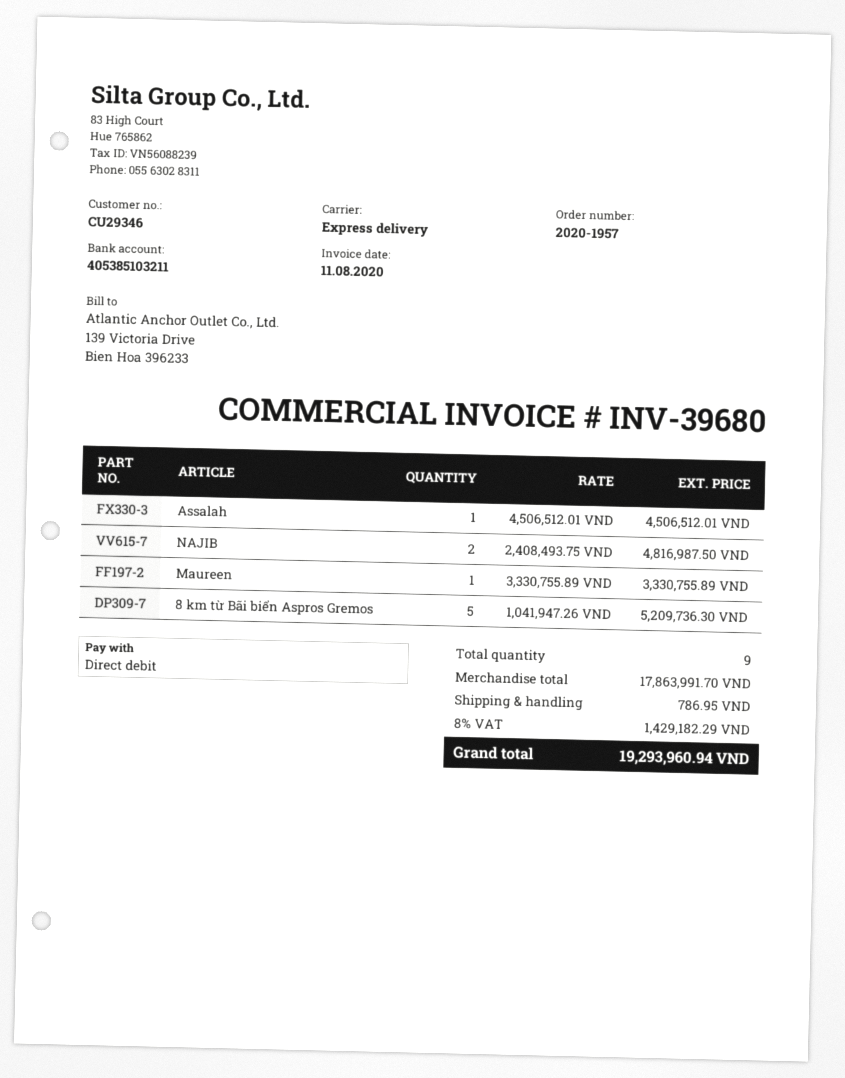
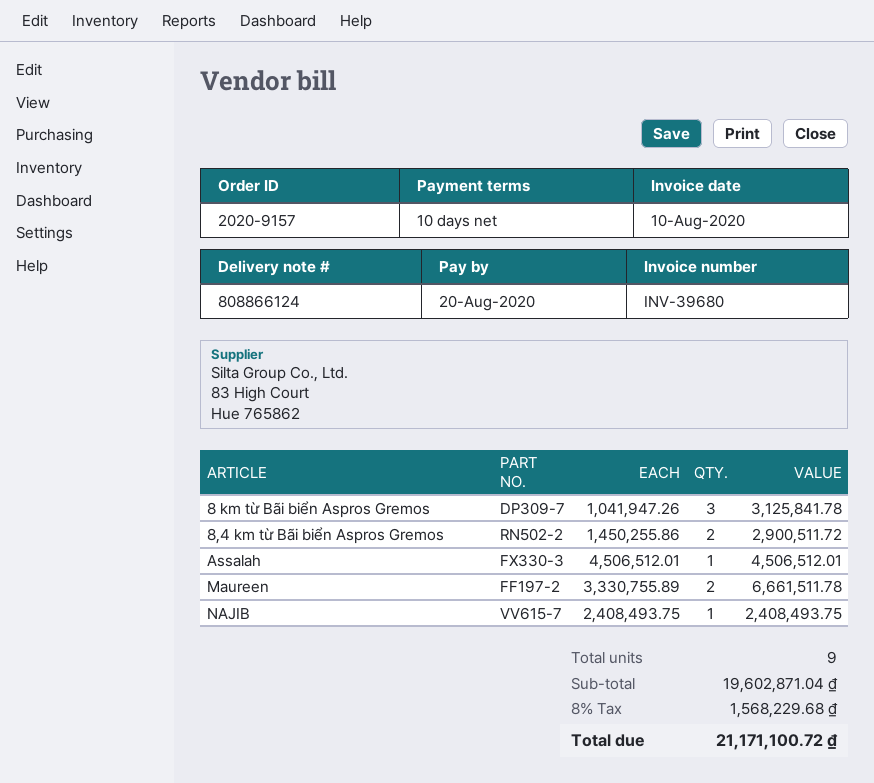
order number: 2020-1957 -> 2020-9157
invoice date: 2020-08-11 -> 2020-08-10
NAJIB: 2 x 2408493.75 = 4816987.50 -> 1 x 2408493.75 = 2408493.75
Maureen: 1 x 3330755.89 = 3330755.89 -> 2 x 3330755.89 = 6661511.78
8 km từ Bãi biển Aspros Gremos: 5 x 1041947.26 = 5209736.30 -> 3 x 1041947.26 = 3125841.78
8,4 km từ Bãi biển Aspros Gremos: none -> 2 x 1450255.86 = 2900511.72
subtotal: 17863991.70 -> 19602871.04
shipping: 786.95 -> none
tax: 8% = 1429182.29 -> 8% = 1568229.68
total: 19293960.94 -> 21171100.72

